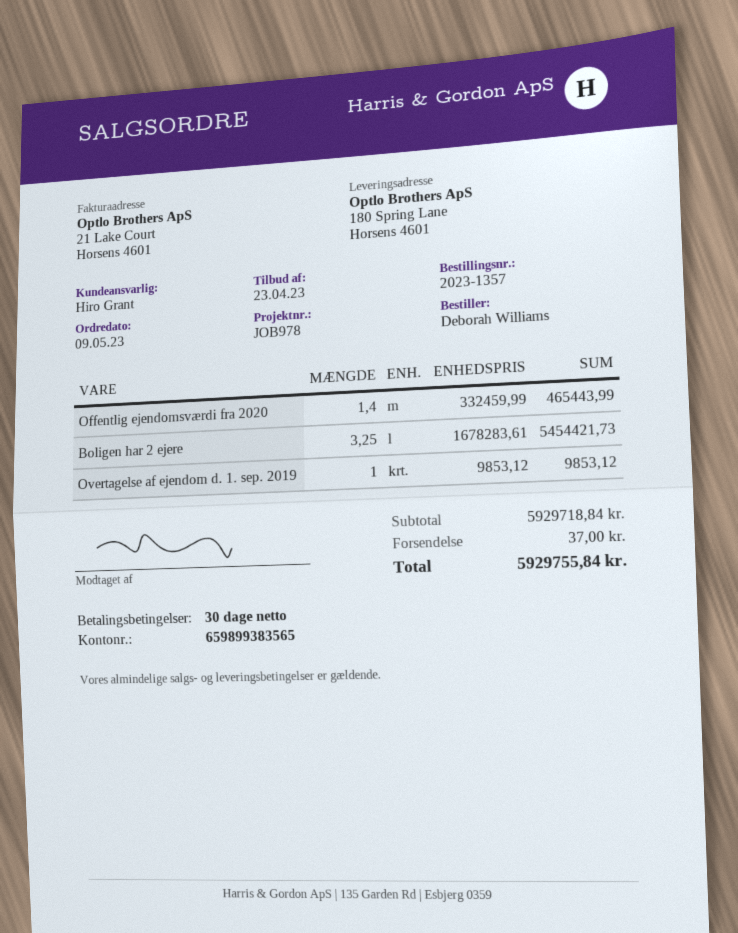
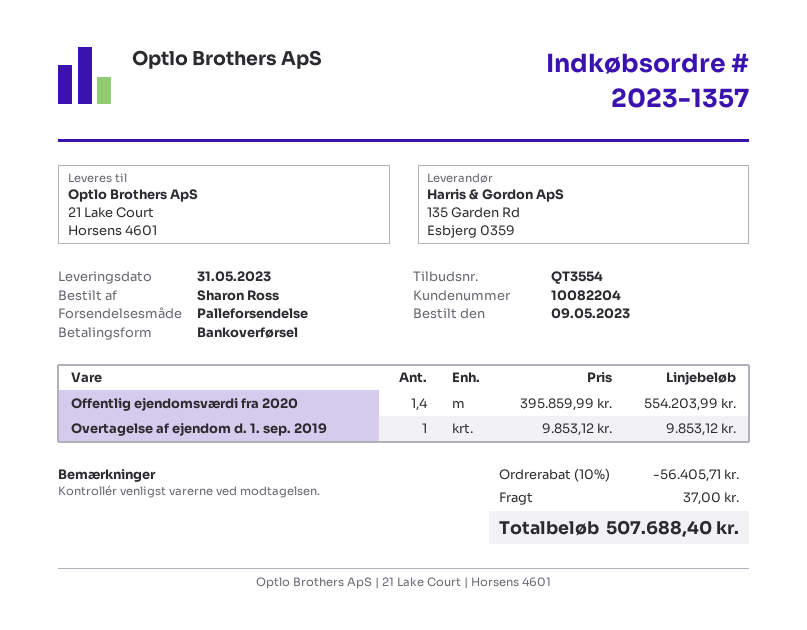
ordered by: Deborah Williams -> Sharon Ross
ship to: 180 Spring Lane, Horsens 4601 -> 21 Lake Court, Horsens 4601
Offentlig ejendomsværdi fra 2020: 1.4 x 332459.99 = 465443.99 -> 1.4 x 395859.99 = 554203.99
Boligen har 2 ejere: 3.25 x 1678283.61 = 5454421.73 -> none
discount: none -> 10% = 56405.71
total: 5929755.84 -> 507688.40

